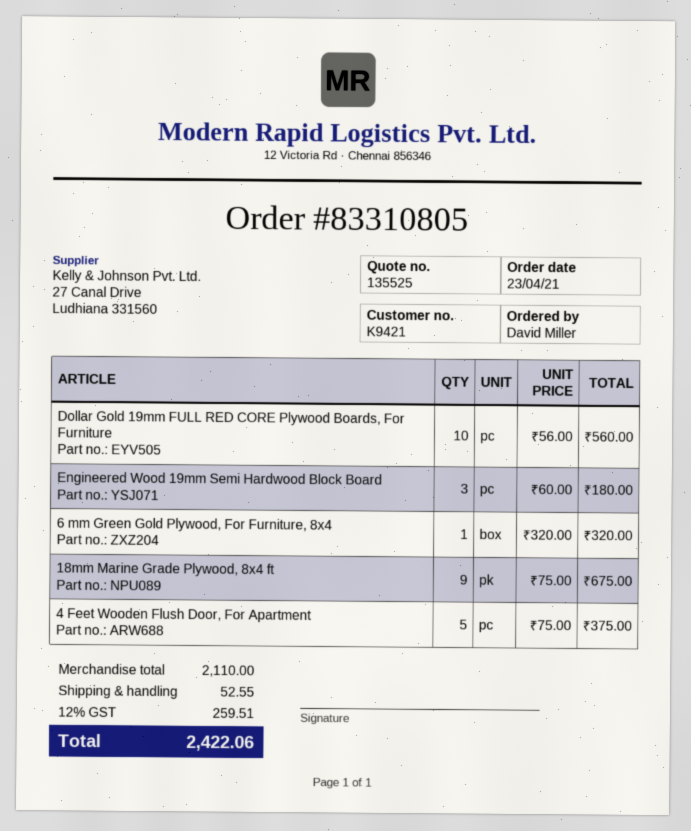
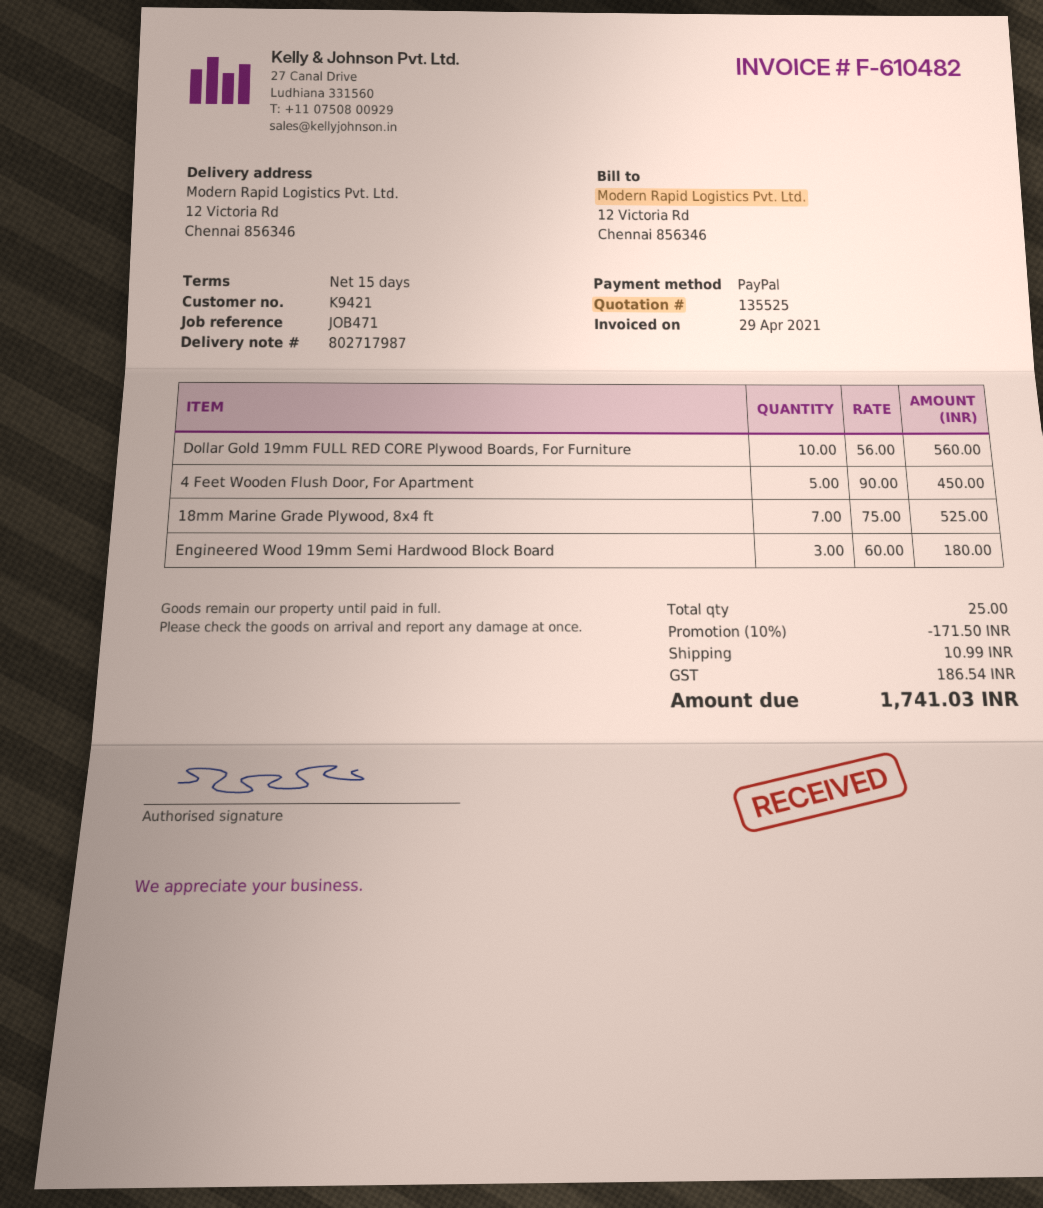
6 mm Green Gold Plywood, For Furniture, 8x4: 1 x 320.00 = 320.00 -> none
18mm Marine Grade Plywood, 8x4 ft: 9 x 75.00 = 675.00 -> 7 x 75.00 = 525.00
4 Feet Wooden Flush Door, For Apartment: 5 x 75.00 = 375.00 -> 5 x 90.00 = 450.00
discount: none -> 10% = 171.50
shipping: 52.55 -> 10.99
tax: 259.51 -> 186.54
total: 2422.06 -> 1741.03

